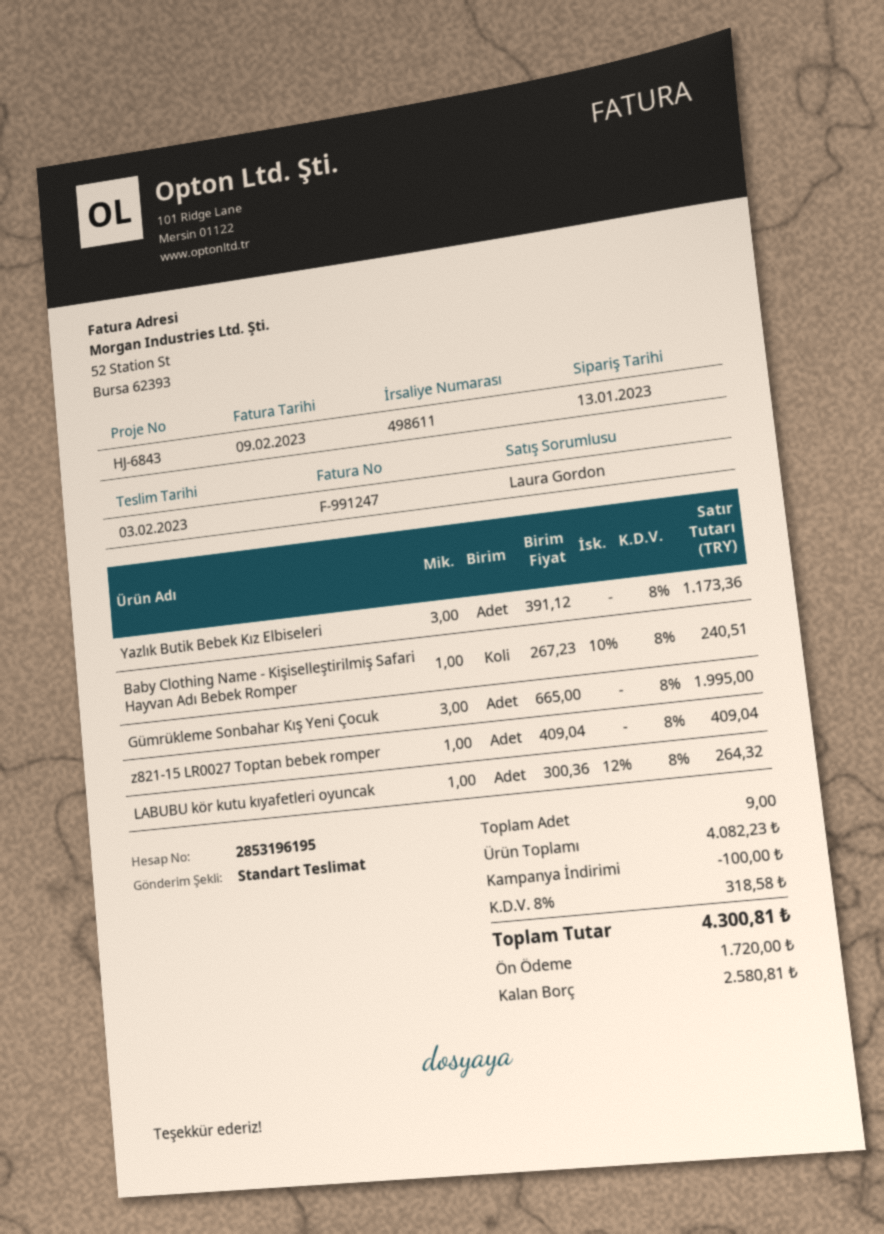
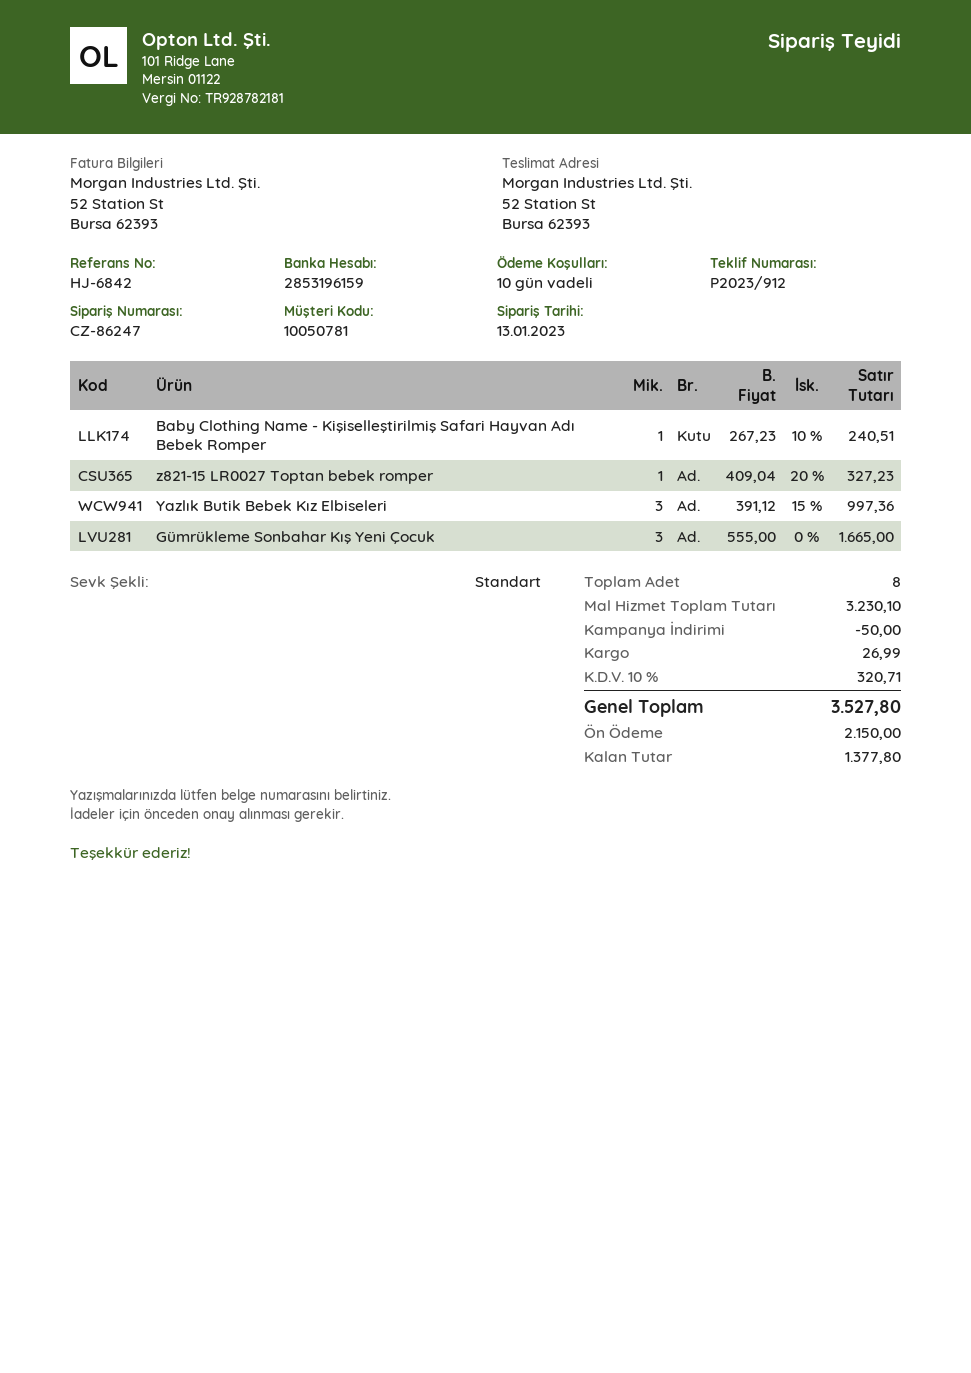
reference: HJ-6843 -> HJ-6842
bank account: 2853196195 -> 2853196159
Yazlık Butik Bebek Kız Elbiseleri: 3 x 391.12 = 1173.36 -> 3 x 391.12 - 15% = 997.36
Gümrükleme Sonbahar Kış Yeni Çocuk: 3 x 665.00 = 1995.00 -> 3 x 555.00 = 1665.00
z821-15 LR0027 Toptan bebek romper: 1 x 409.04 = 409.04 -> 1 x 409.04 - 20% = 327.23
LABUBU kör kutu kıyafetleri oyuncak: 1 x 300.36 - 12% = 264.32 -> none
total quantity: 9 -> 8
subtotal: 4082.23 -> 3230.10
discount: 100.00 -> 50.00
shipping: none -> 26.99
tax: 8% = 318.58 -> 10% = 320.71
total: 4300.81 -> 3527.80
deposit: 1720.00 -> 2150.00
balance: 2580.81 -> 1377.80

